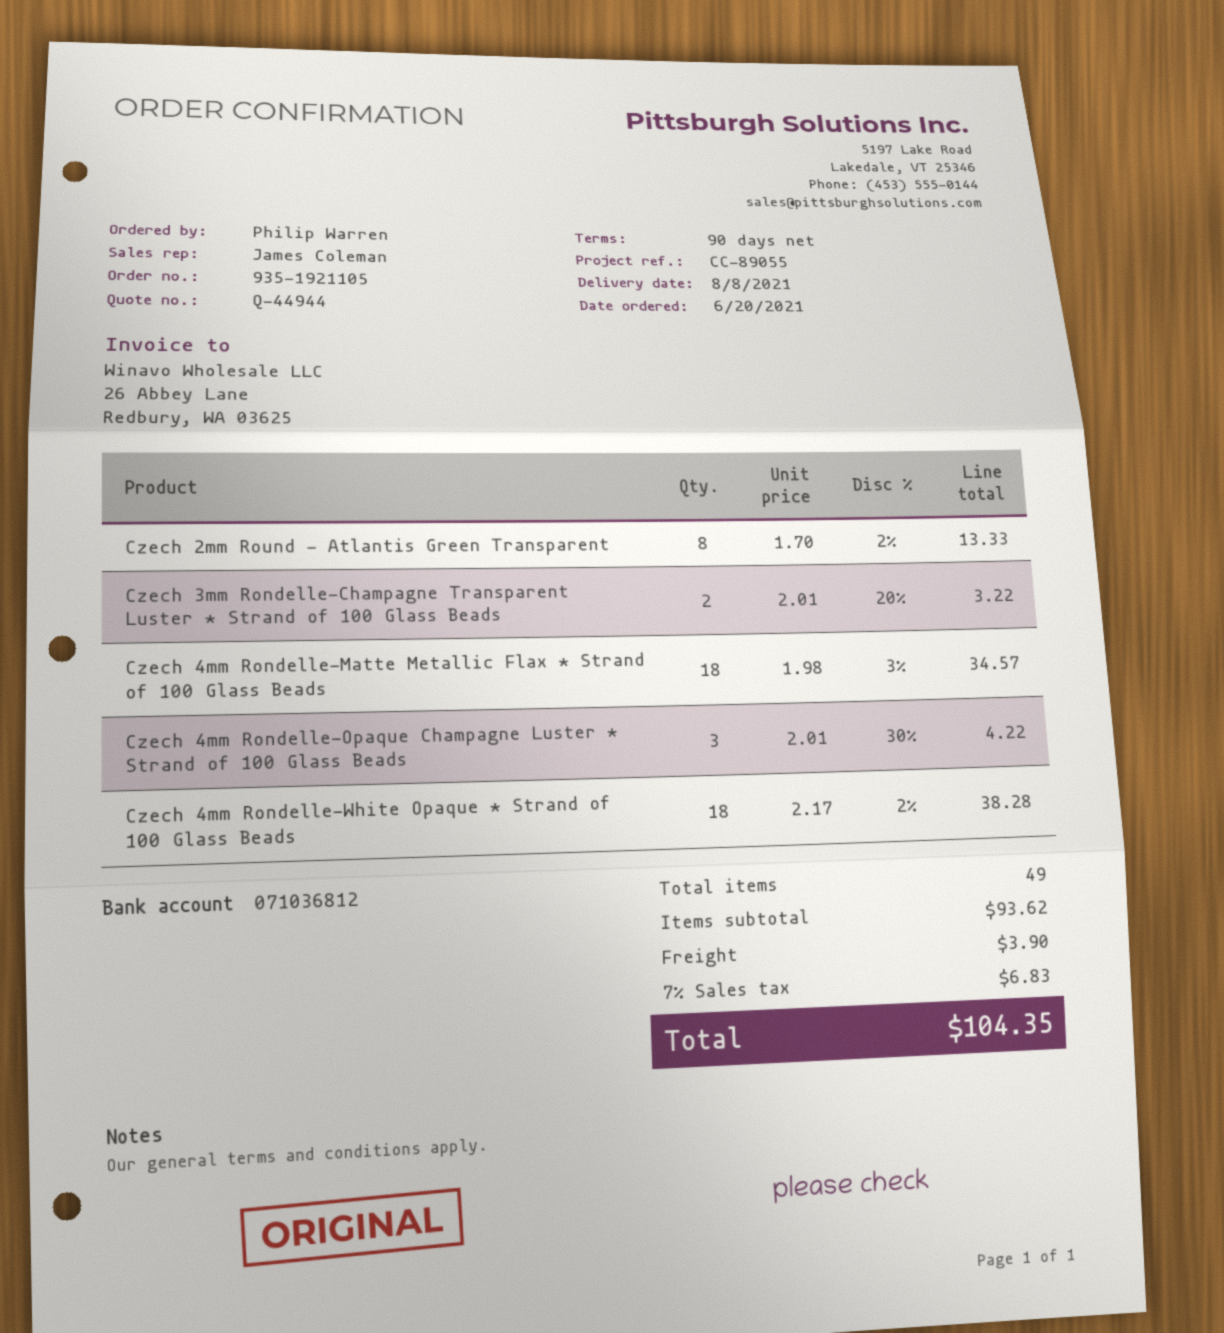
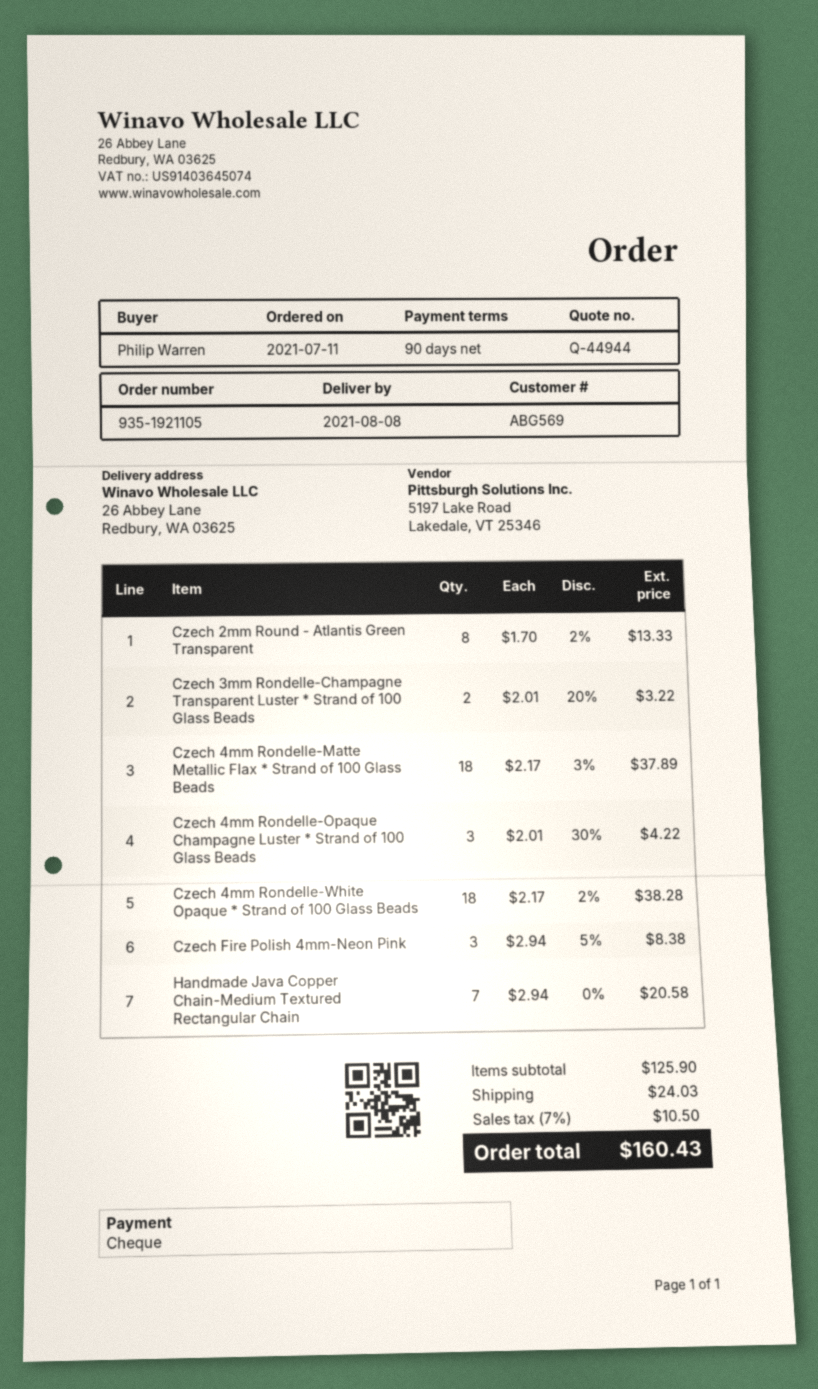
order date: 2021-06-20 -> 2021-07-11
Czech 4mm Rondelle-Matte Metallic Flax * Strand of 100 Glass Beads: 18 x 1.98 - 3% = 34.57 -> 18 x 2.17 - 3% = 37.89
Czech Fire Polish 4mm-Neon Pink: none -> 3 x 2.94 - 5% = 8.38
Handmade Java Copper Chain-Medium Textured Rectangular Chain: none -> 7 x 2.94 = 20.58
subtotal: 93.62 -> 125.90
shipping: 3.90 -> 24.03
tax: 7% = 6.83 -> 7% = 10.50
total: 104.35 -> 160.43

